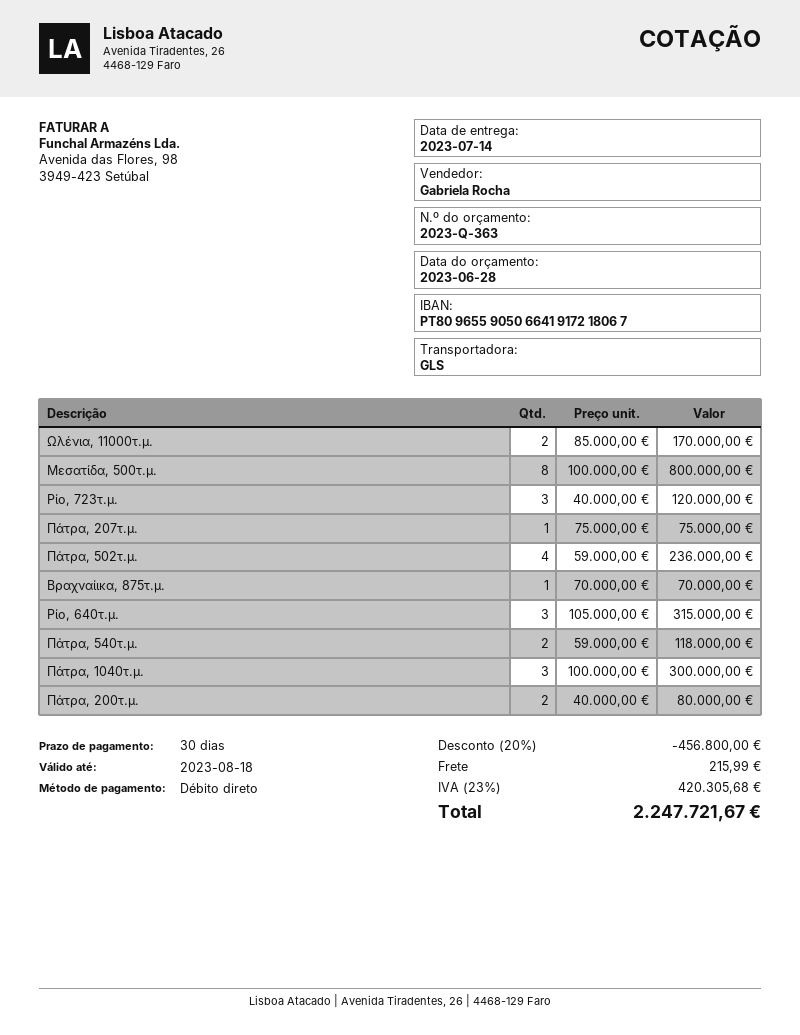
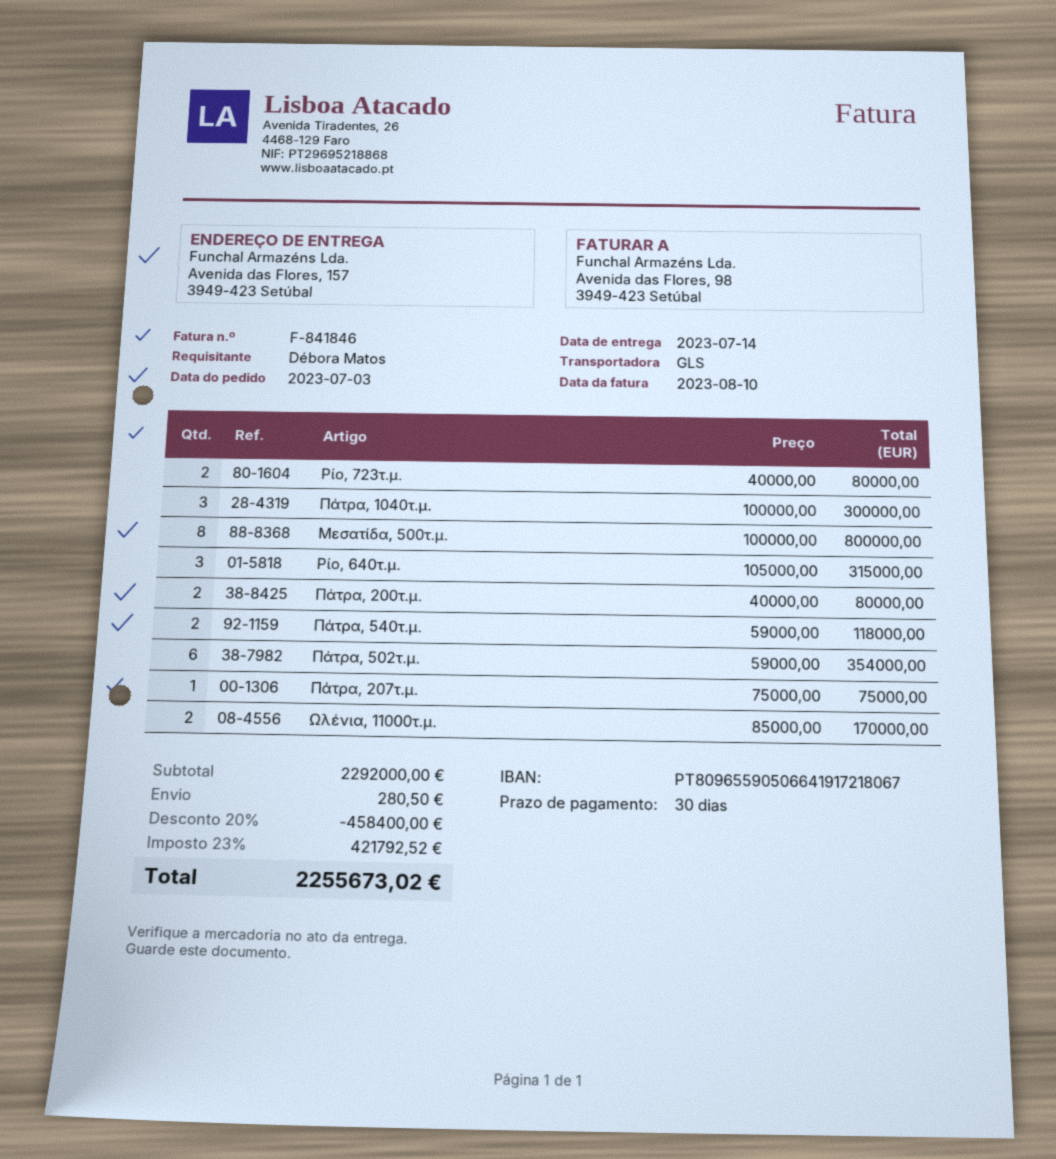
Ρίο, 723τ.μ.: 3 x 40000.00 = 120000.00 -> 2 x 40000.00 = 80000.00
Πάτρα, 502τ.μ.: 4 x 59000.00 = 236000.00 -> 6 x 59000.00 = 354000.00
Βραχναίικα, 875τ.μ.: 1 x 70000.00 = 70000.00 -> none
discount: 20% = 456800.00 -> 20% = 458400.00
shipping: 215.99 -> 280.50
tax: 23% = 420305.68 -> 23% = 421792.52
total: 2247721.67 -> 2255673.02

